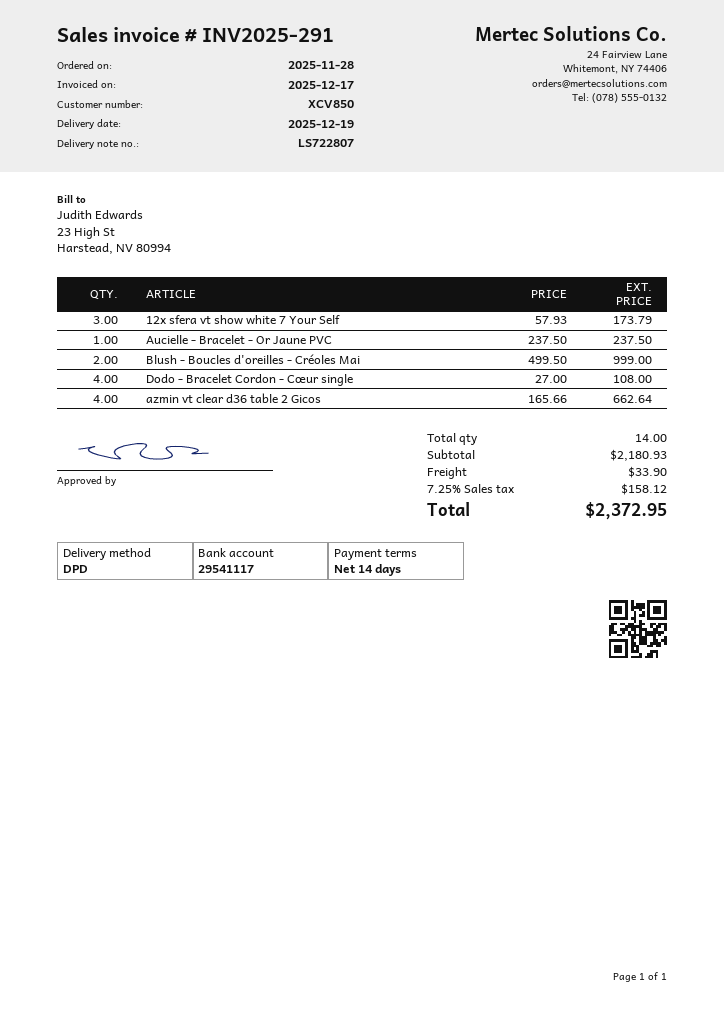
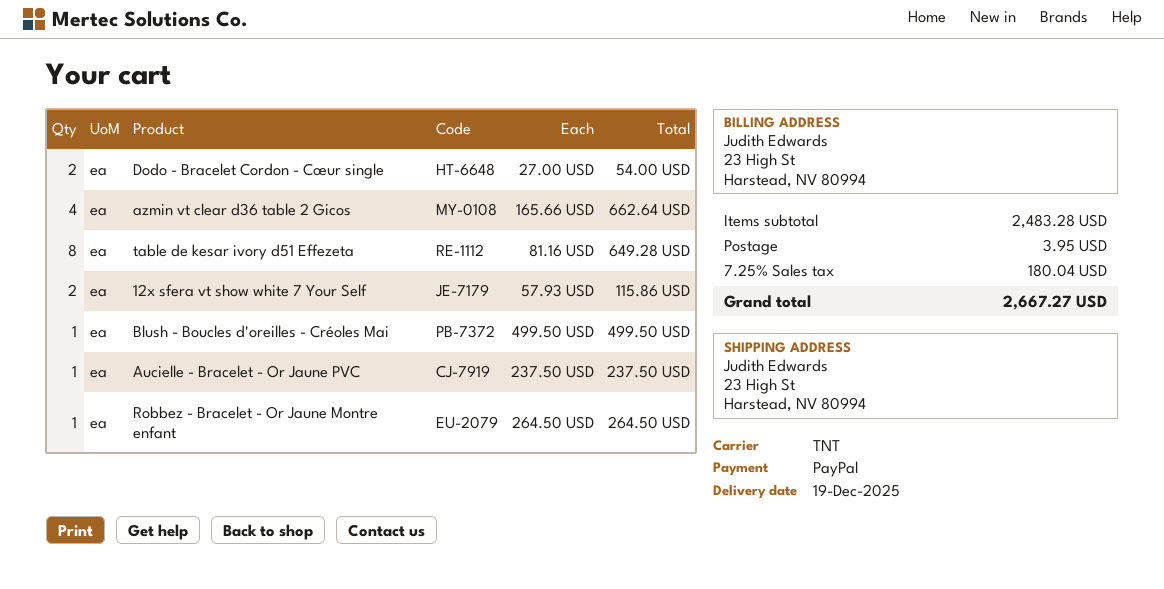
shipping method: DPD -> TNT
12x sfera vt show white 7 Your Self: 3 x 57.93 = 173.79 -> 2 x 57.93 = 115.86
Blush - Boucles d'oreilles - Créoles Mai: 2 x 499.50 = 999.00 -> 1 x 499.50 = 499.50
Dodo - Bracelet Cordon - Cœur single: 4 x 27.00 = 108.00 -> 2 x 27.00 = 54.00
table de kesar ivory d51 Effezeta: none -> 8 x 81.16 = 649.28
Robbez - Bracelet - Or Jaune Montre enfant: none -> 1 x 264.50 = 264.50
subtotal: 2180.93 -> 2483.28
shipping: 33.90 -> 3.95
tax: 7.25% = 158.12 -> 7.25% = 180.04
total: 2372.95 -> 2667.27

